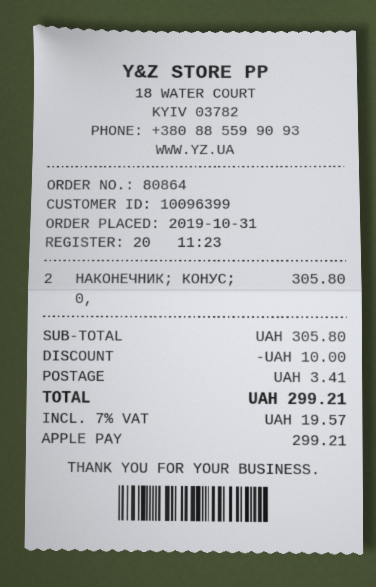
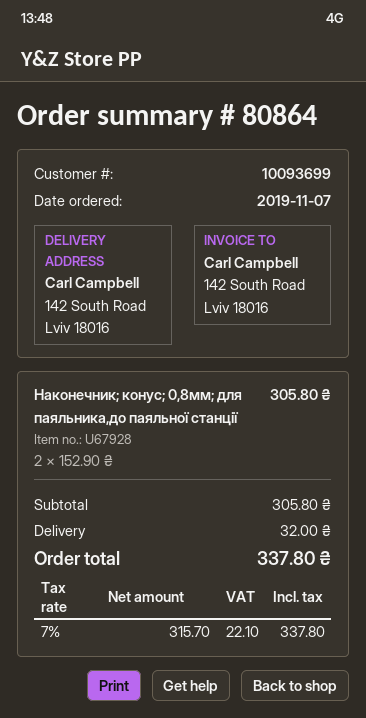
order date: 2019-10-31 -> 2019-11-07
customer number: 10096399 -> 10093699
discount: 10.00 -> none
shipping: 3.41 -> 32.00
tax: 7% = 19.57 -> 7% = 22.10
total: 299.21 -> 337.80

